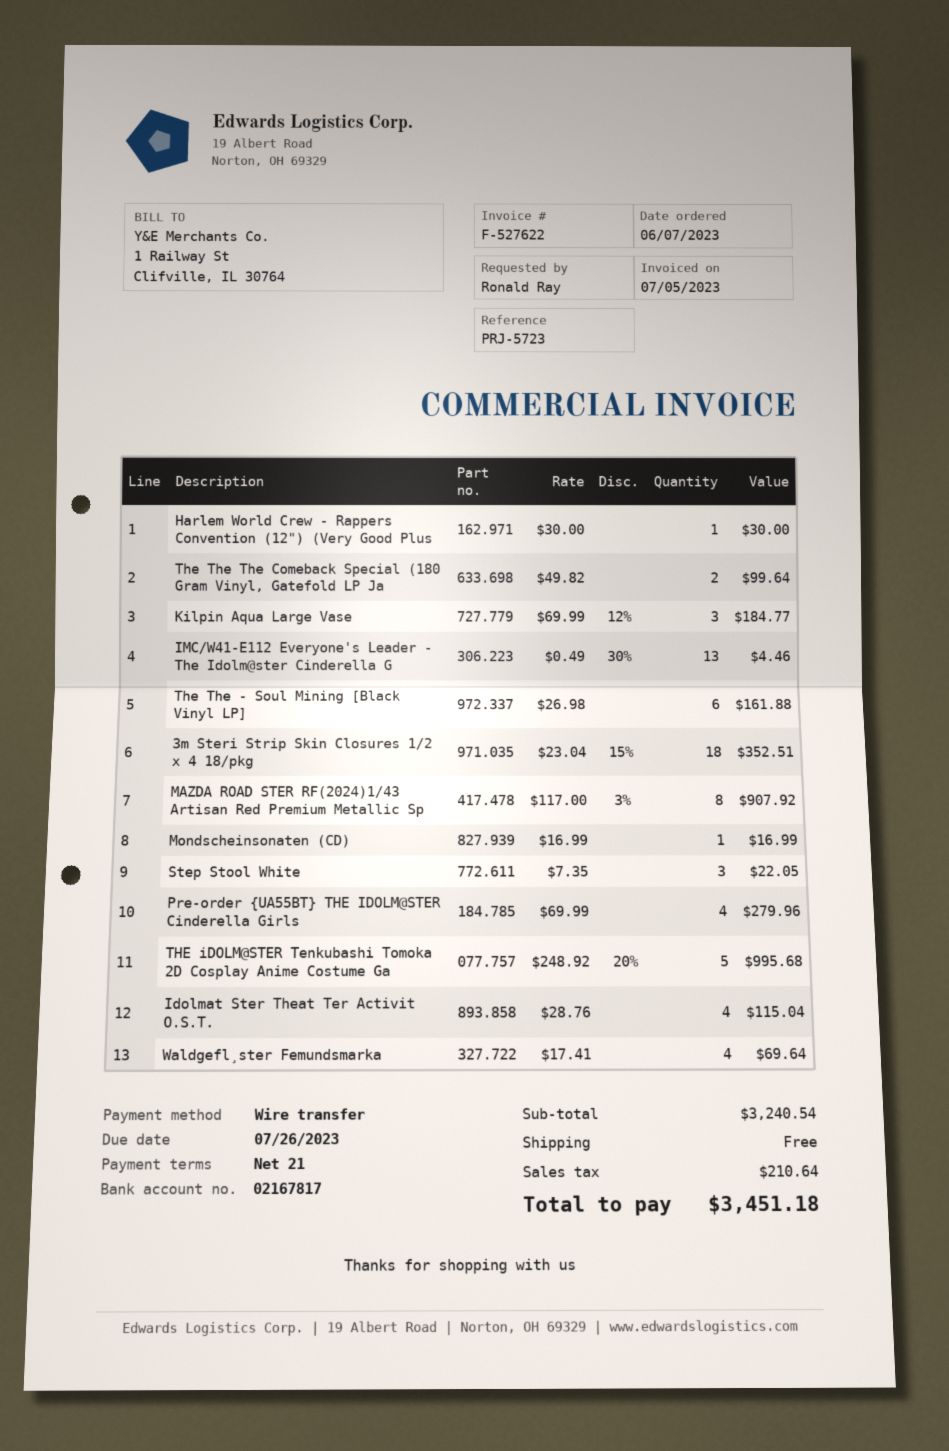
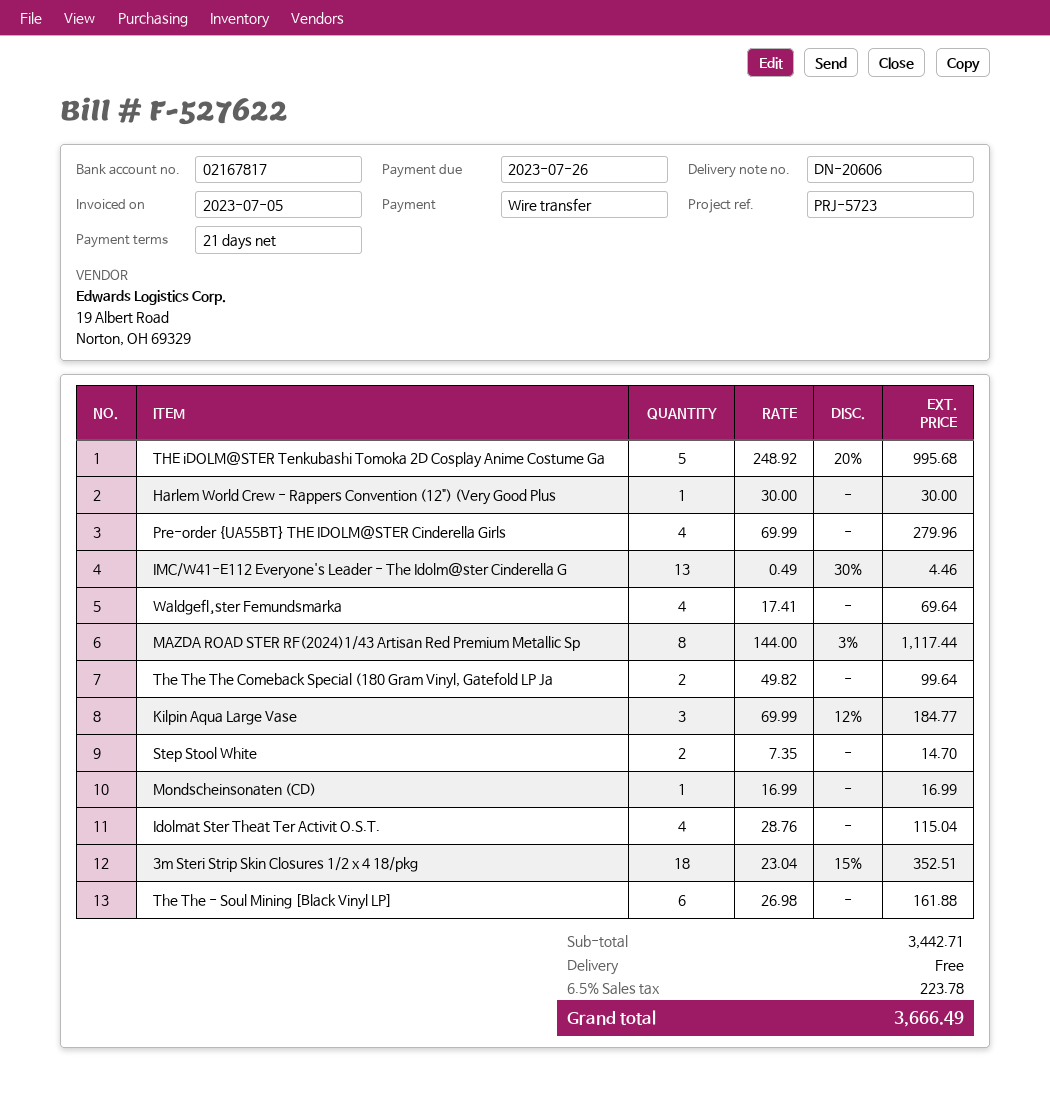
MAZDA ROAD STER RF(2024)1/43 Artisan Red Premium Metallic Sp: 8 x 117.00 - 3% = 907.92 -> 8 x 144.00 - 3% = 1117.44
Step Stool White: 3 x 7.35 = 22.05 -> 2 x 7.35 = 14.70
subtotal: 3240.54 -> 3442.71
tax: 210.64 -> 223.78
total: 3451.18 -> 3666.49

